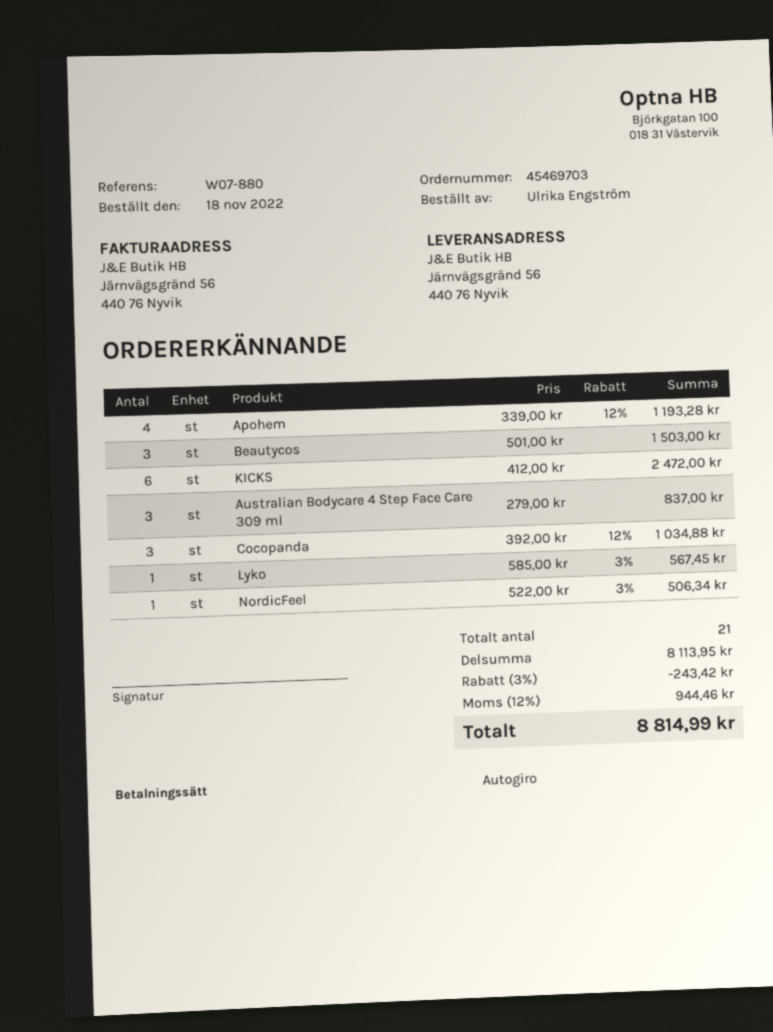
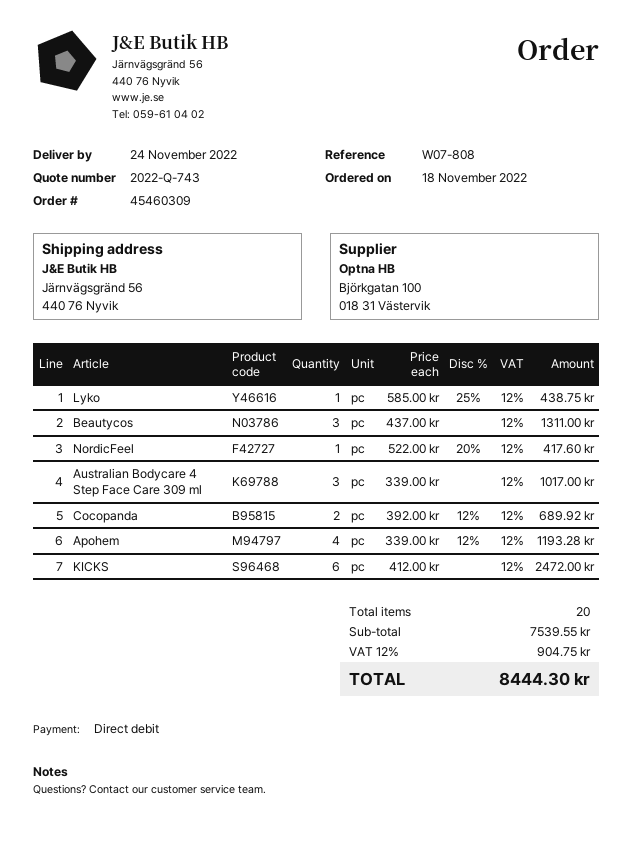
order number: 45469703 -> 45460309
reference: W07-880 -> W07-808
Beautycos: 3 x 501.00 = 1503.00 -> 3 x 437.00 = 1311.00
Australian Bodycare 4 Step Face Care 309 ml: 3 x 279.00 = 837.00 -> 3 x 339.00 = 1017.00
Cocopanda: 3 x 392.00 - 12% = 1034.88 -> 2 x 392.00 - 12% = 689.92
Lyko: 1 x 585.00 - 3% = 567.45 -> 1 x 585.00 - 25% = 438.75
NordicFeel: 1 x 522.00 - 3% = 506.34 -> 1 x 522.00 - 20% = 417.60
total quantity: 21 -> 20
subtotal: 8113.95 -> 7539.55
discount: 3% = 243.42 -> none
tax: 12% = 944.46 -> 12% = 904.75
total: 8814.99 -> 8444.30

